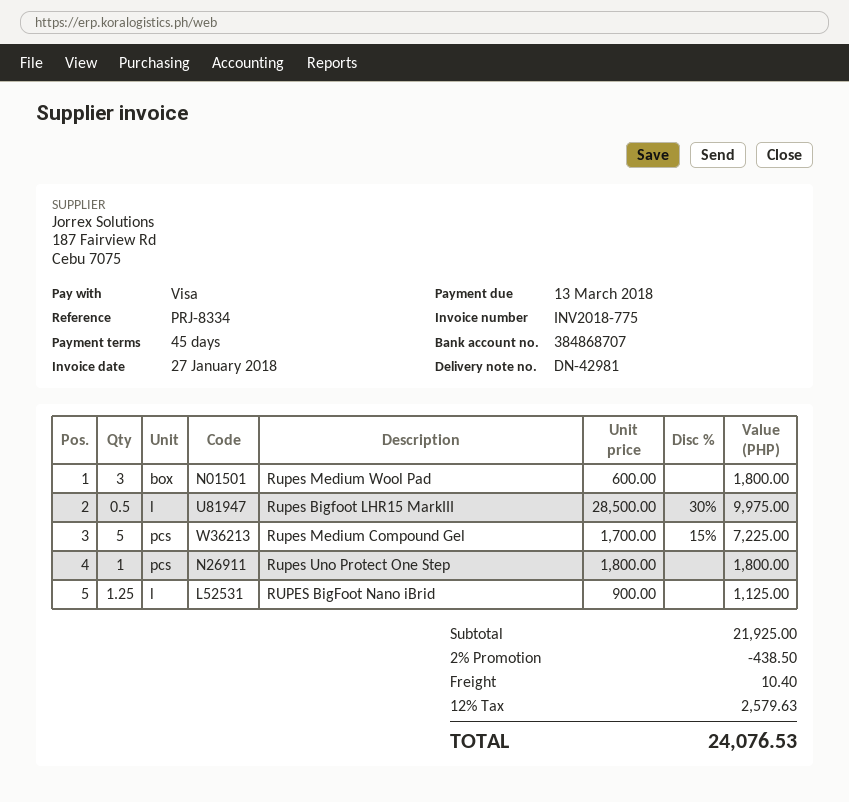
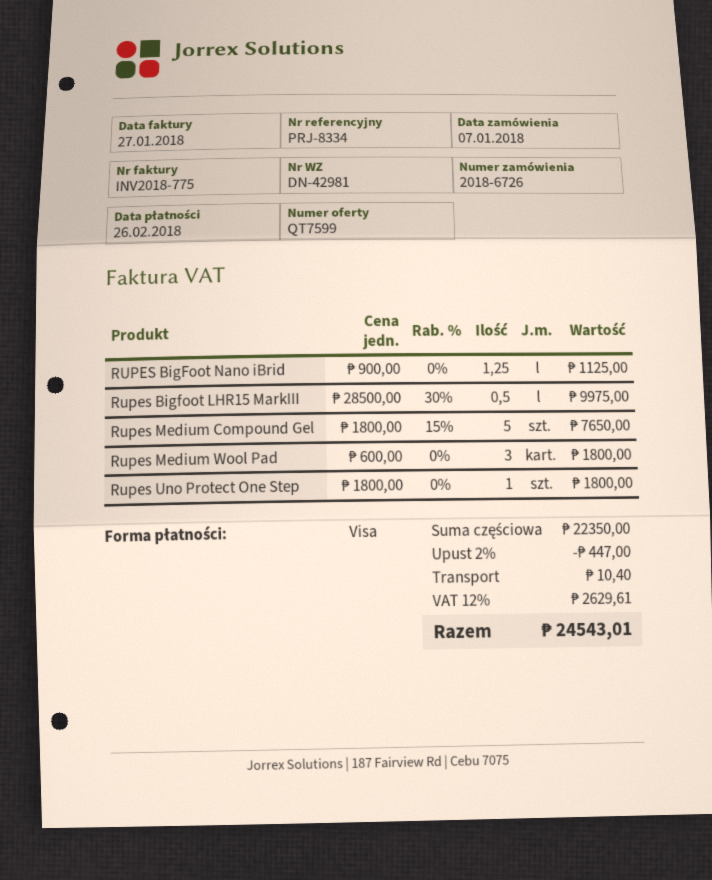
due date: 2018-03-13 -> 2018-02-26
Rupes Medium Compound Gel: 5 x 1700.00 - 15% = 7225.00 -> 5 x 1800.00 - 15% = 7650.00
subtotal: 21925.00 -> 22350.00
discount: 2% = 438.50 -> 2% = 447.00
tax: 12% = 2579.63 -> 12% = 2629.61
total: 24076.53 -> 24543.01

